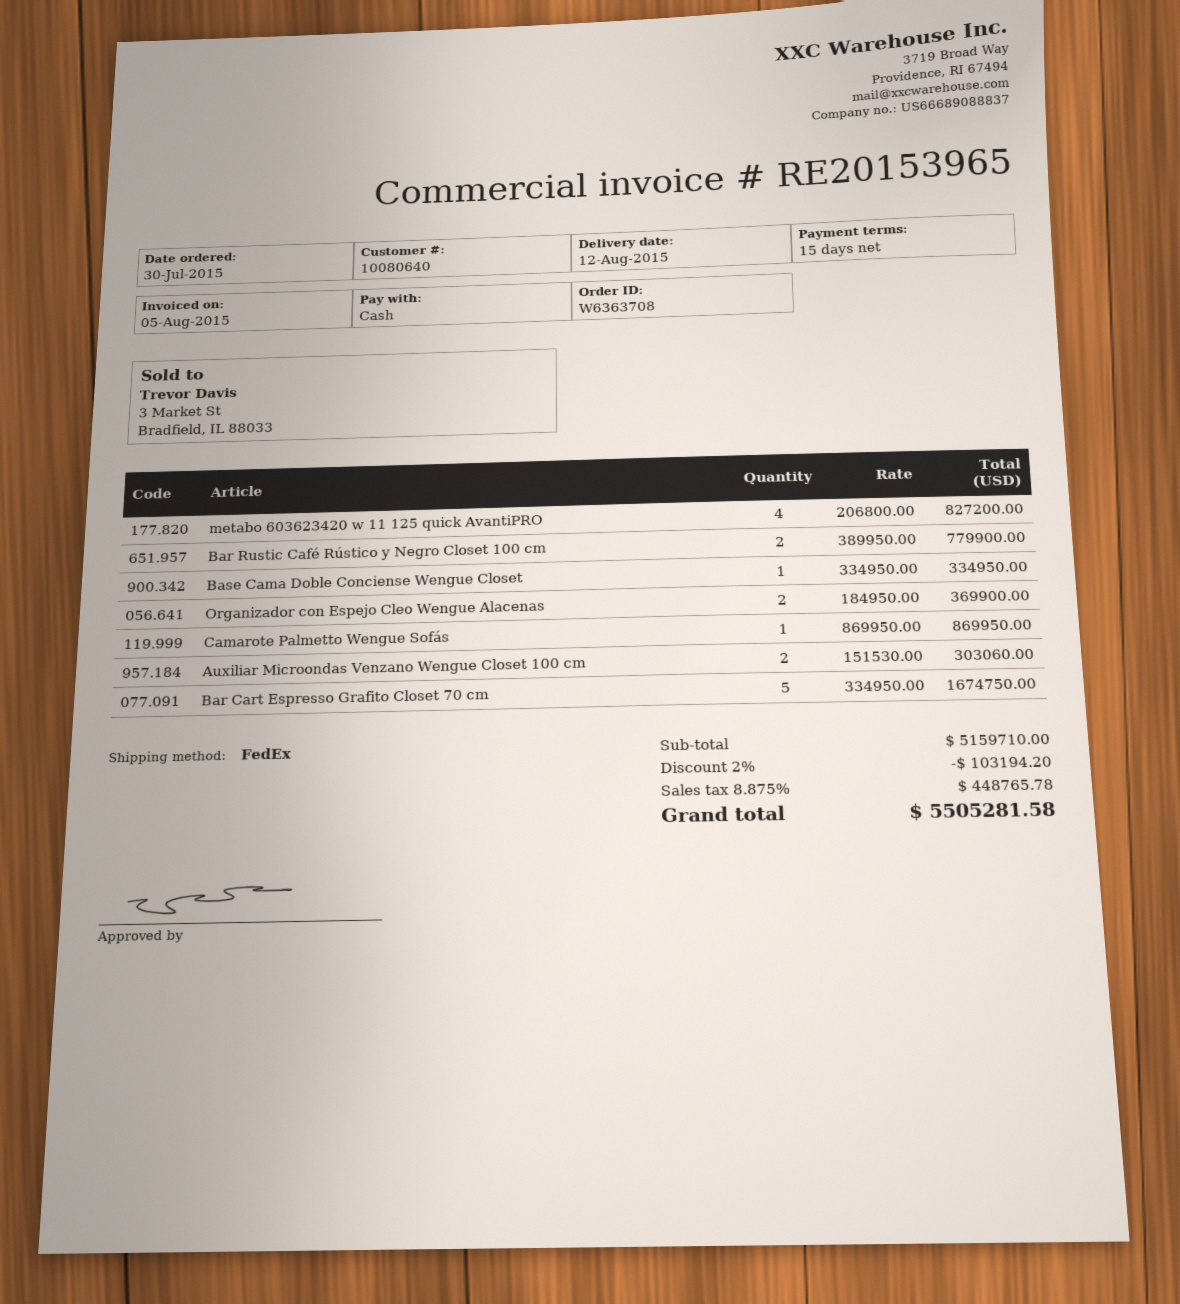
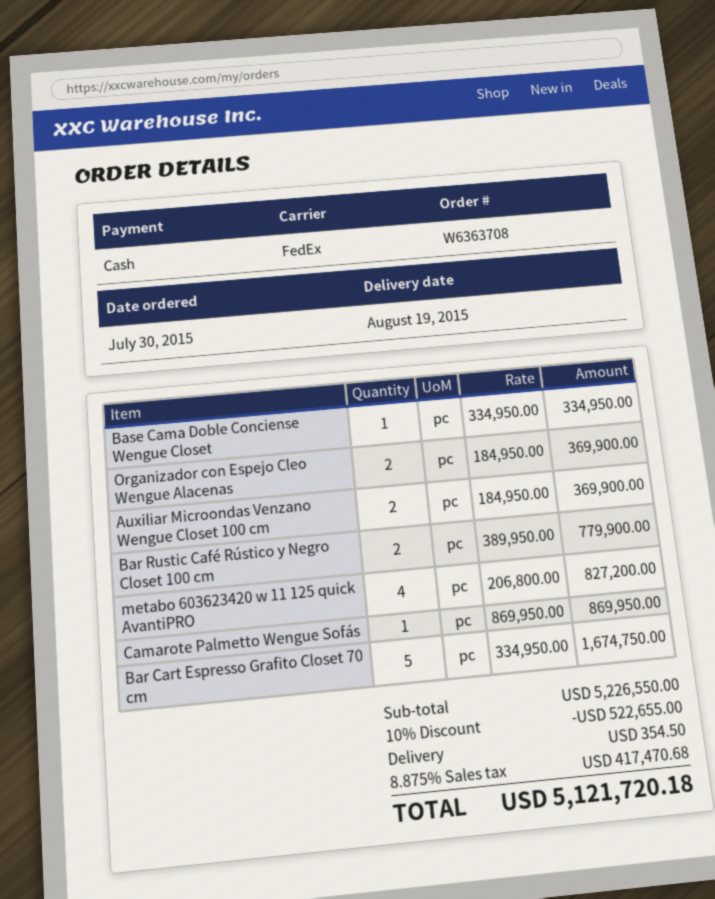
delivery date: 2015-08-12 -> 2015-08-19
Auxiliar Microondas Venzano Wengue Closet 100 cm: 2 x 151530.00 = 303060.00 -> 2 x 184950.00 = 369900.00
subtotal: 5159710.00 -> 5226550.00
discount: 2% = 103194.20 -> 10% = 522655.00
shipping: none -> 354.50
tax: 8.875% = 448765.78 -> 8.875% = 417470.68
total: 5505281.58 -> 5121720.18

